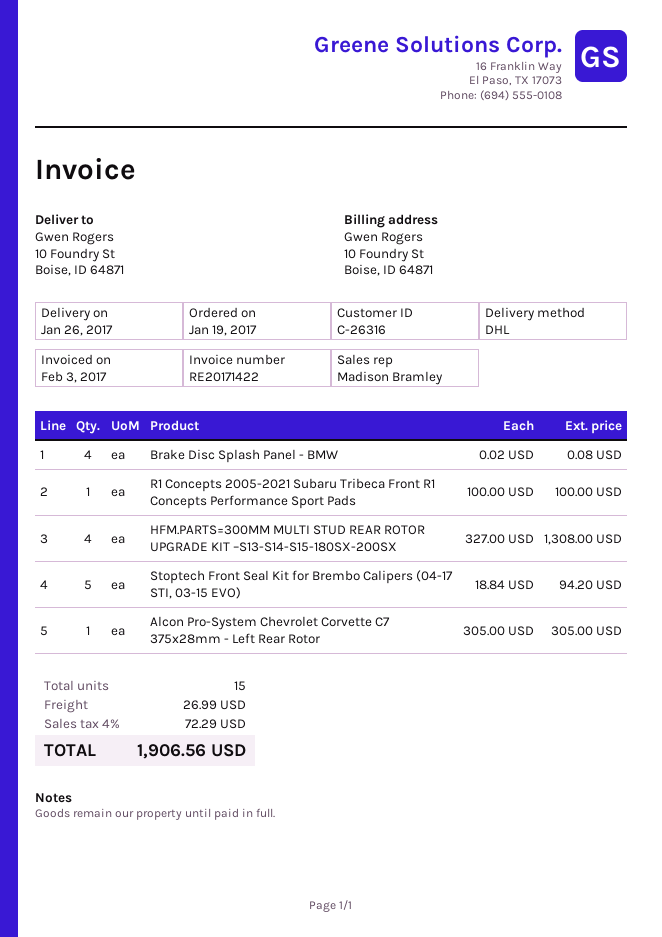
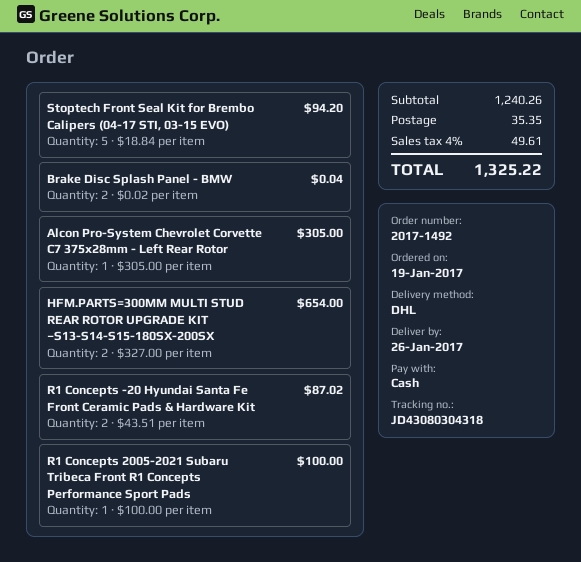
Brake Disc Splash Panel - BMW: 4 x 0.02 = 0.08 -> 2 x 0.02 = 0.04
HFM.PARTS=300MM MULTI STUD REAR ROTOR UPGRADE KIT –S13-S14-S15-180SX-200SX: 4 x 327.00 = 1308.00 -> 2 x 327.00 = 654.00
R1 Concepts -20 Hyundai Santa Fe Front Ceramic Pads & Hardware Kit: none -> 2 x 43.51 = 87.02
shipping: 26.99 -> 35.35
tax: 4% = 72.29 -> 4% = 49.61
total: 1906.56 -> 1325.22

